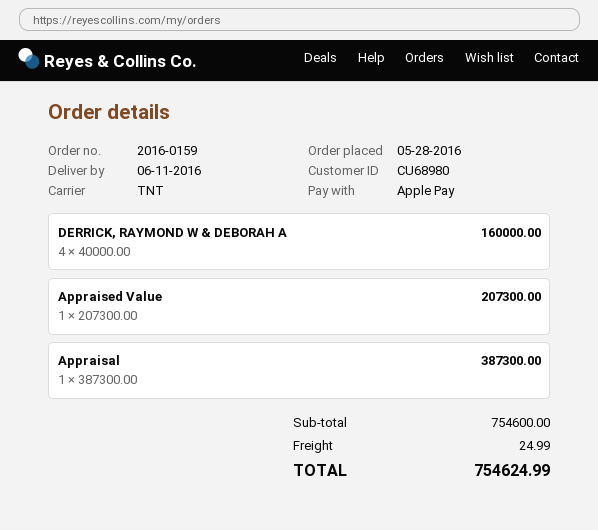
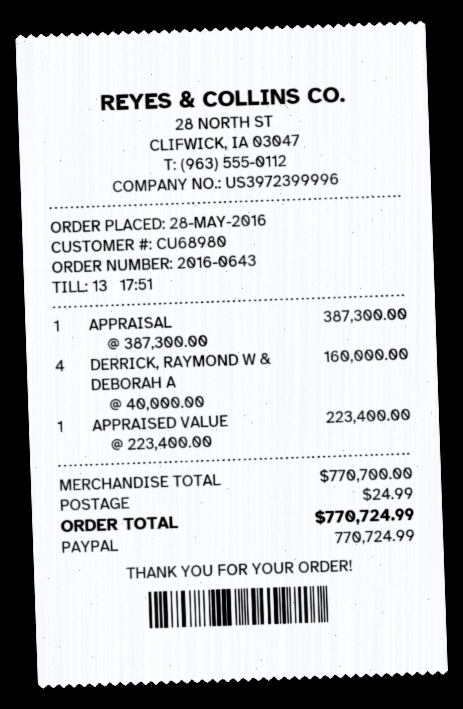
order number: 2016-0159 -> 2016-0643
payment method: Apple Pay -> PayPal
Appraised Value: 1 x 207300.00 = 207300.00 -> 1 x 223400.00 = 223400.00
subtotal: 754600.00 -> 770700.00
total: 754624.99 -> 770724.99

